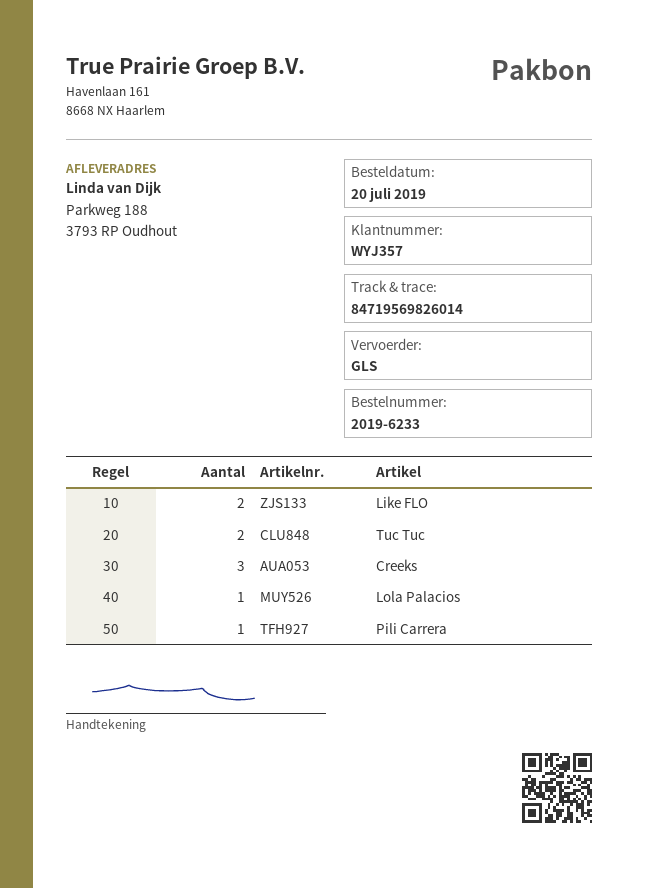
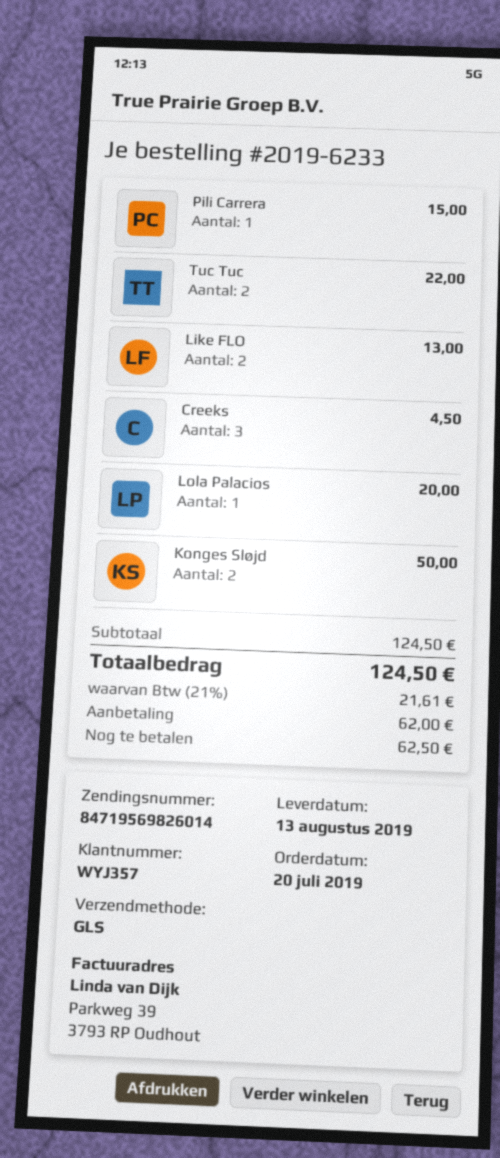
Konges Sløjd: none -> 2

